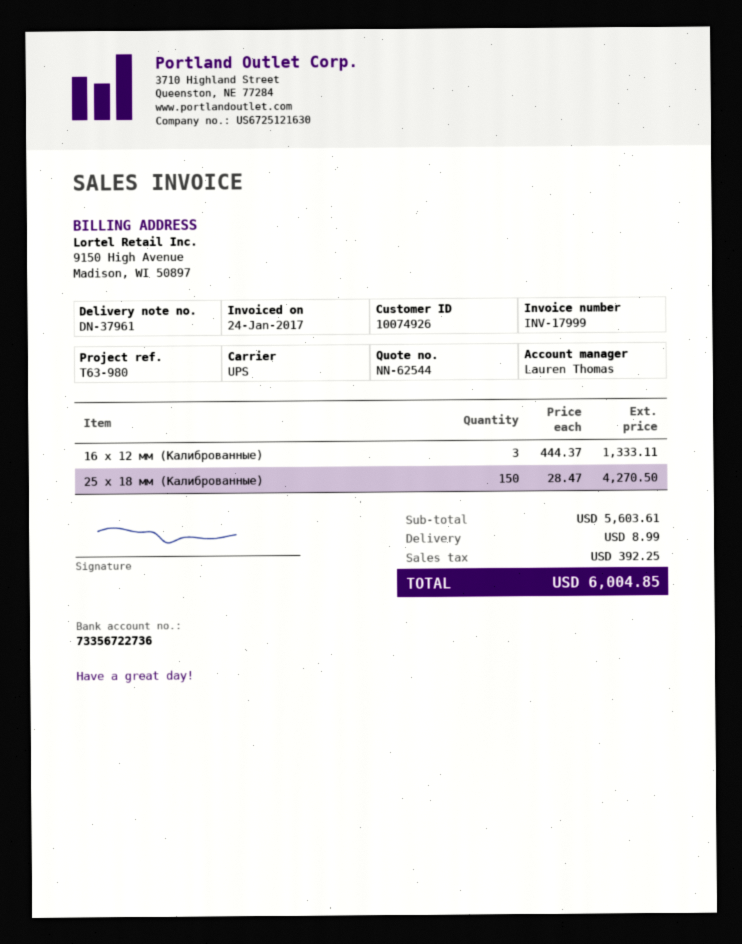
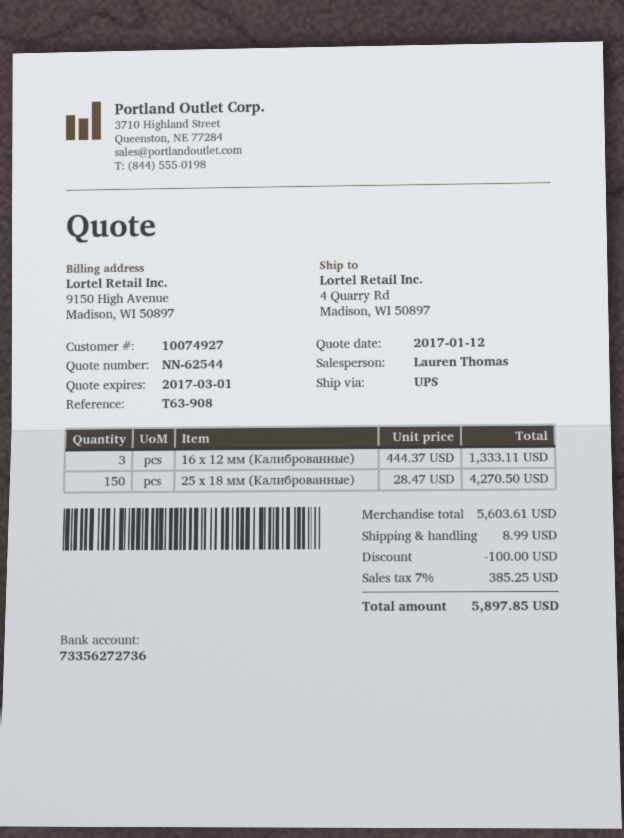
customer number: 10074926 -> 10074927
reference: T63-980 -> T63-908
bank account: 73356722736 -> 73356272736
discount: none -> 100.00
tax: 392.25 -> 385.25
total: 6004.85 -> 5897.85

